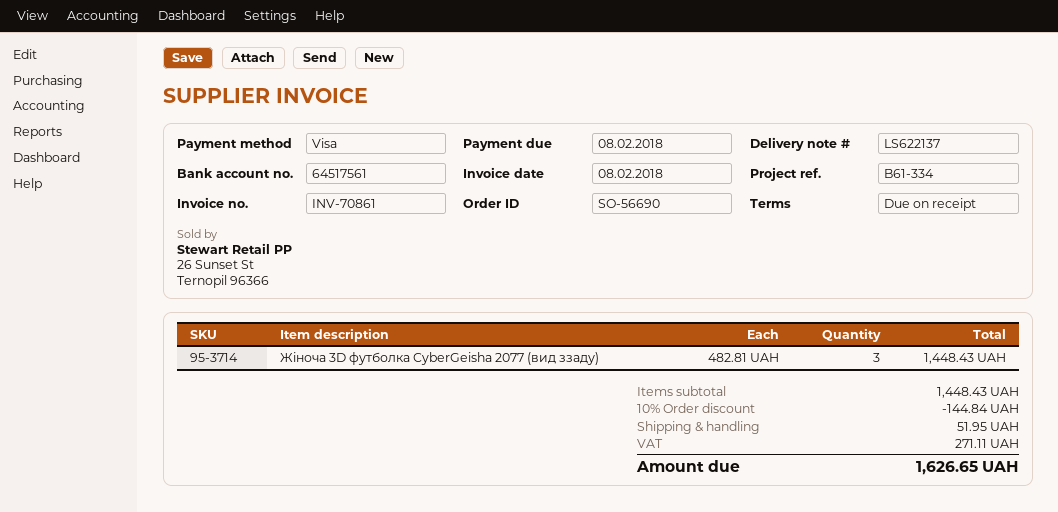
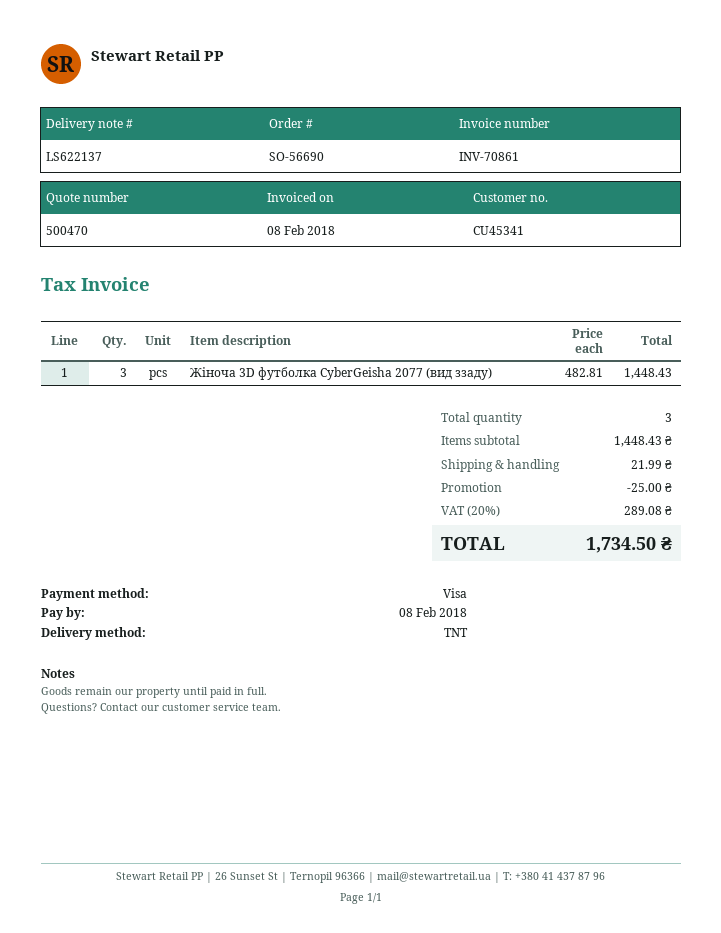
discount: 144.84 -> 25.00
shipping: 51.95 -> 21.99
tax: 271.11 -> 289.08
total: 1626.65 -> 1734.50

